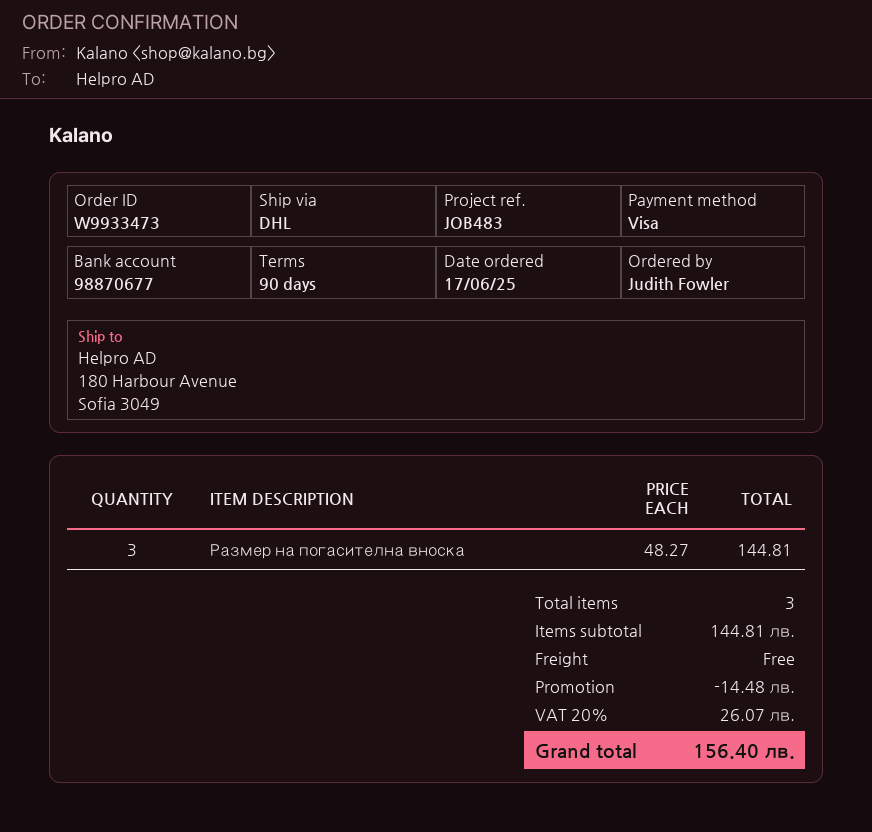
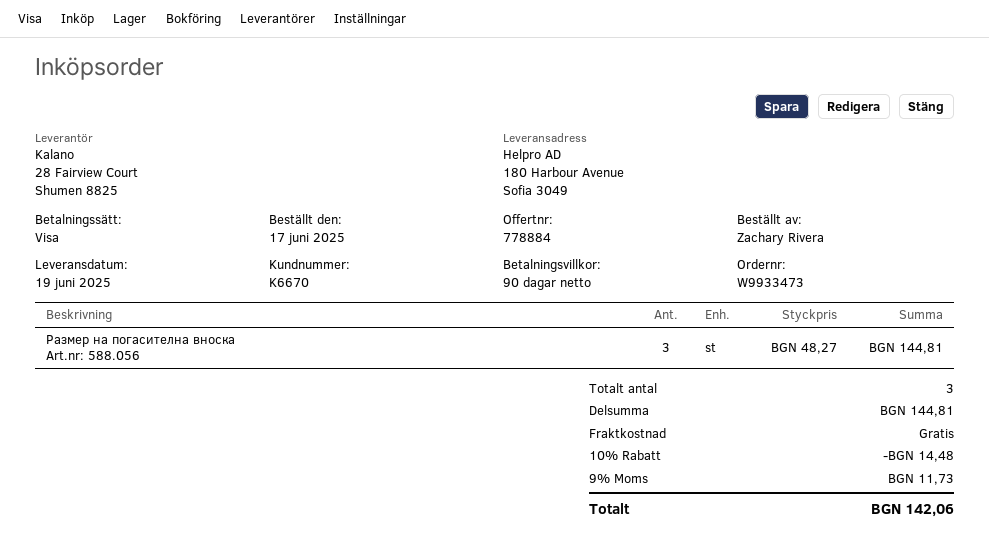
ordered by: Judith Fowler -> Zachary Rivera
tax: 20% = 26.07 -> 9% = 11.73
total: 156.40 -> 142.06

